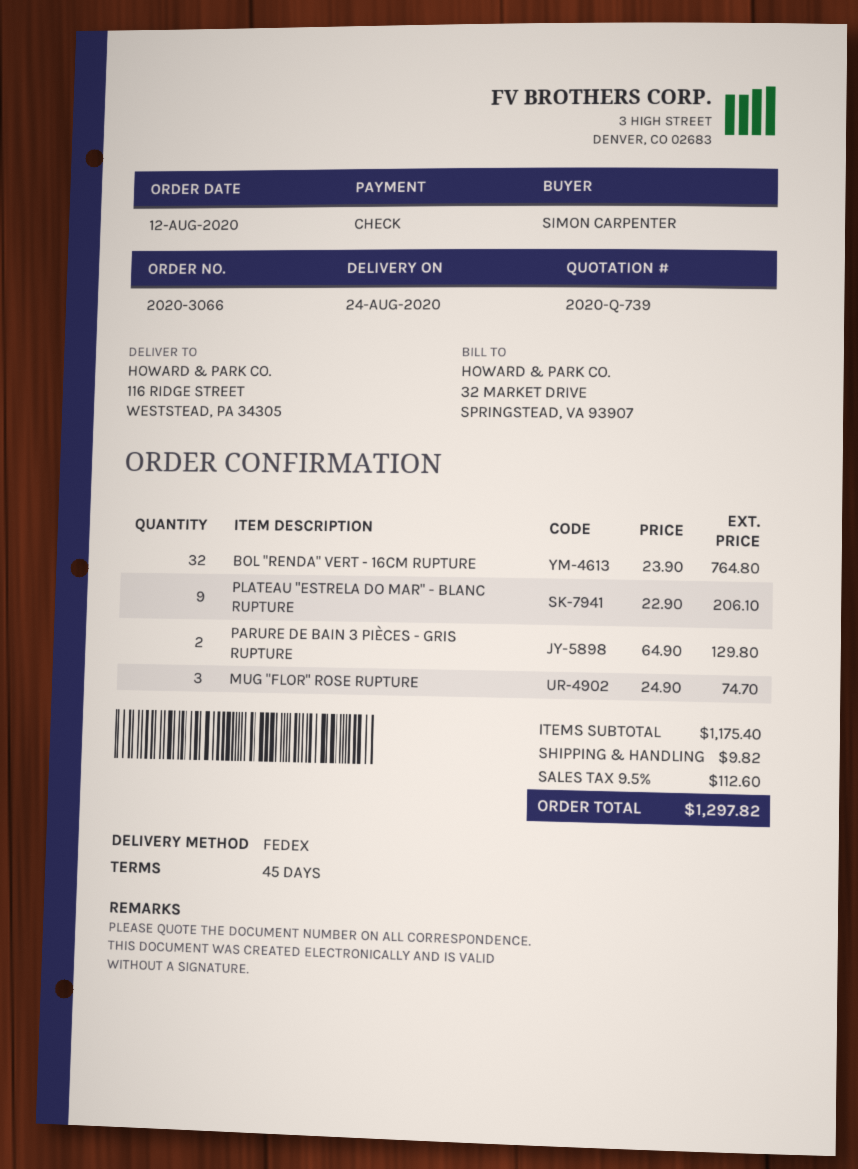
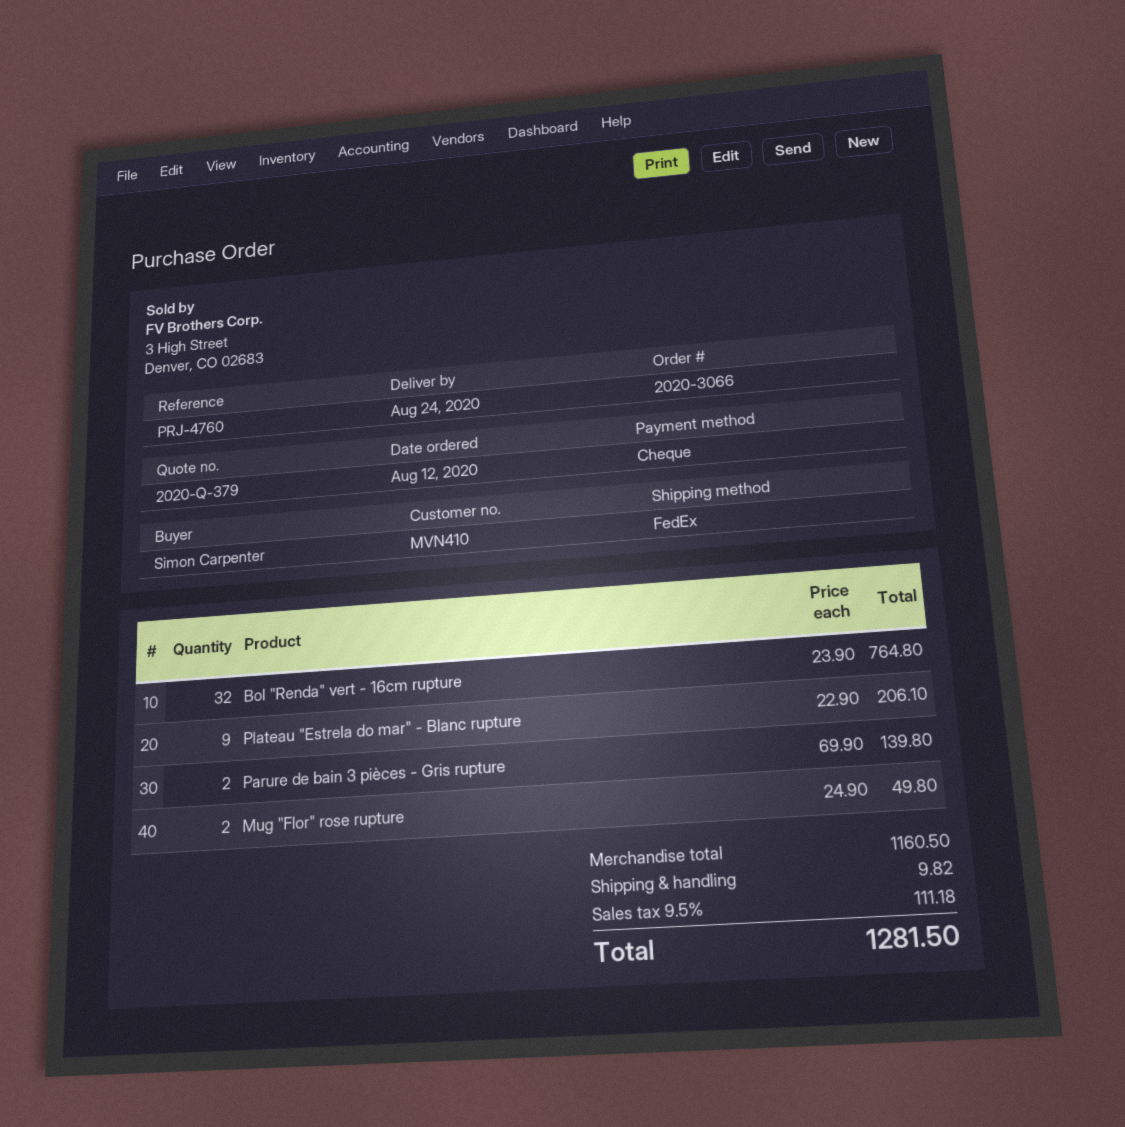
quote number: 2020-Q-739 -> 2020-Q-379
PARURE DE BAIN 3 PIÈCES - GRIS RUPTURE: 2 x 64.90 = 129.80 -> 2 x 69.90 = 139.80
MUG "FLOR" ROSE RUPTURE: 3 x 24.90 = 74.70 -> 2 x 24.90 = 49.80
subtotal: 1175.40 -> 1160.50
tax: 9.5% = 112.60 -> 9.5% = 111.18
total: 1297.82 -> 1281.50

